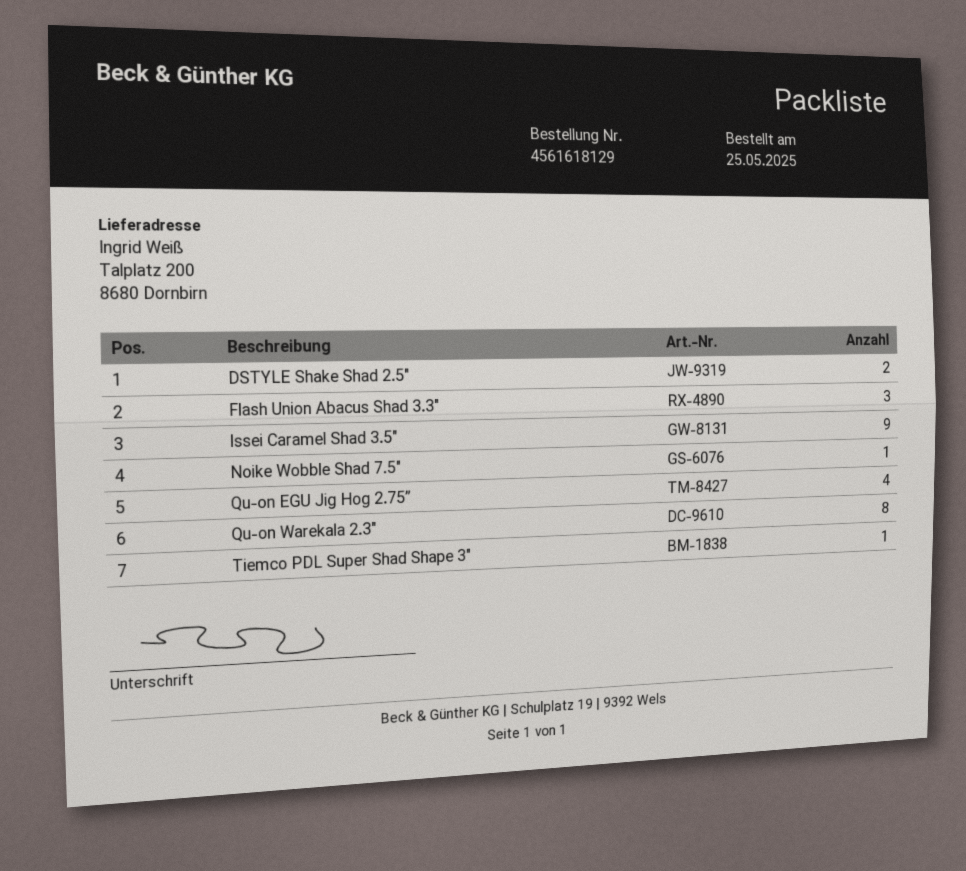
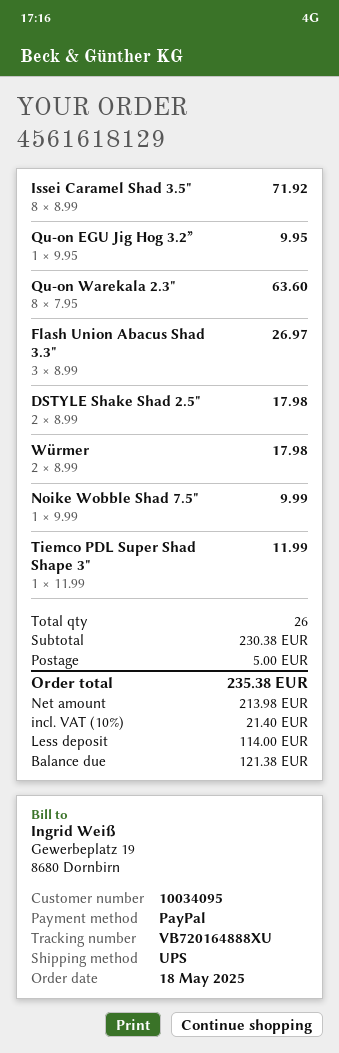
order date: 2025-05-25 -> 2025-05-18
Issei Caramel Shad 3.5": 9 -> 8
Qu-on EGU Jig Hog 2.75”: 4 -> none
Qu-on EGU Jig Hog 3.2”: none -> 1
Würmer: none -> 2

